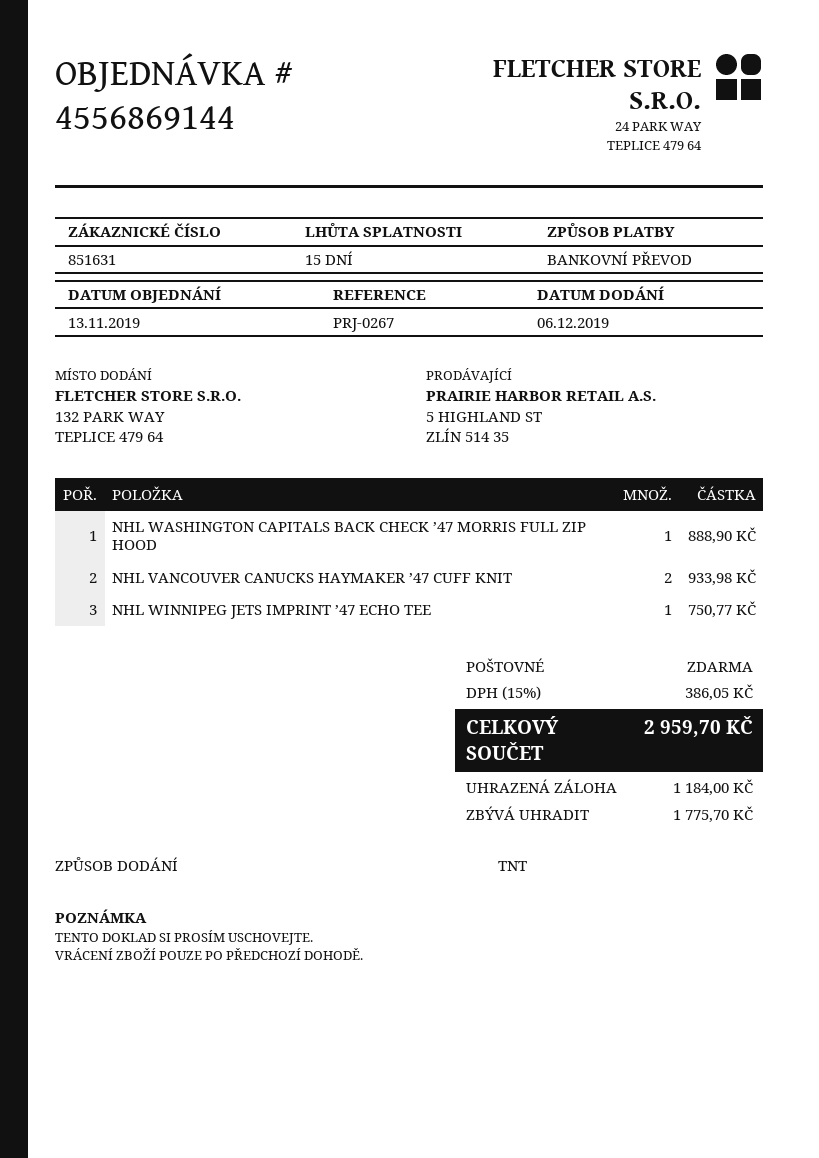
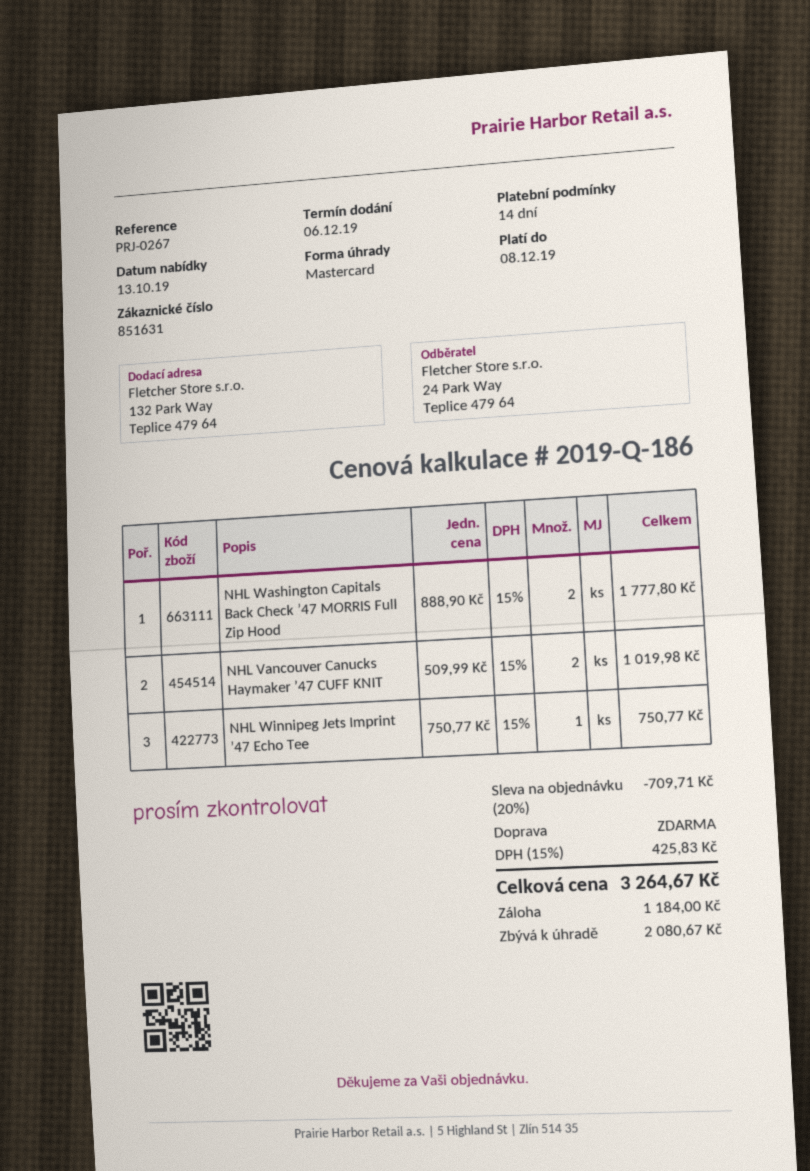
payment terms: 15 days -> 14 days
payment method: bank transfer -> Mastercard
NHL WASHINGTON CAPITALS BACK CHECK ’47 MORRIS FULL ZIP HOOD: 1 for 888.90 -> 2 for 1777.80
NHL VANCOUVER CANUCKS HAYMAKER ’47 CUFF KNIT: 2 for 933.98 -> 2 for 1019.98
discount: none -> 20% = 709.71
tax: 15% = 386.05 -> 15% = 425.83
total: 2959.70 -> 3264.67
balance: 1775.70 -> 2080.67

